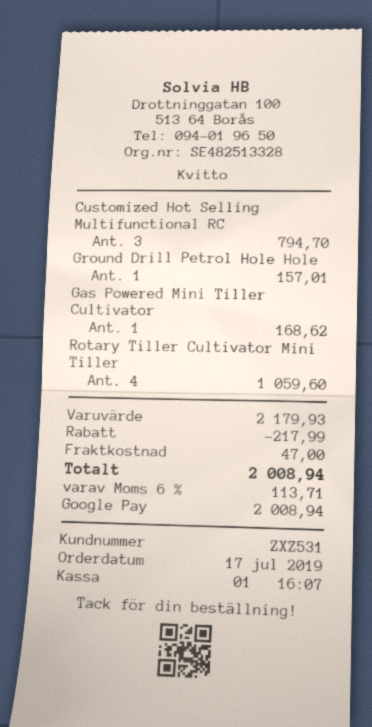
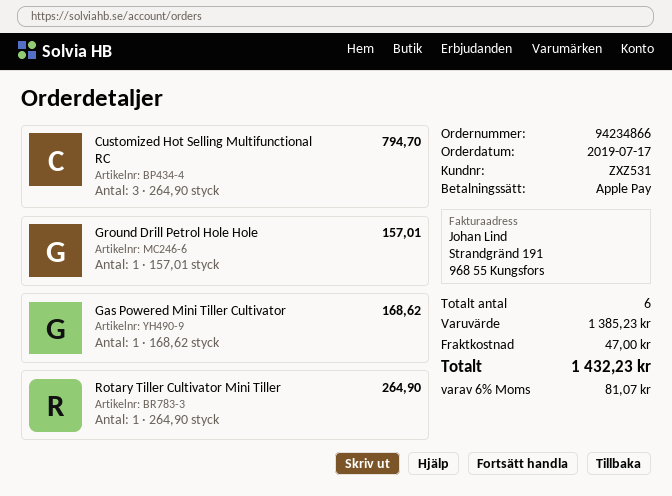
payment method: Google Pay -> Apple Pay
Rotary Tiller Cultivator Mini Tiller: 4 for 1059.60 -> 1 for 264.90
subtotal: 2179.93 -> 1385.23
discount: 217.99 -> none
tax: 6% = 113.71 -> 6% = 81.07
total: 2008.94 -> 1432.23

